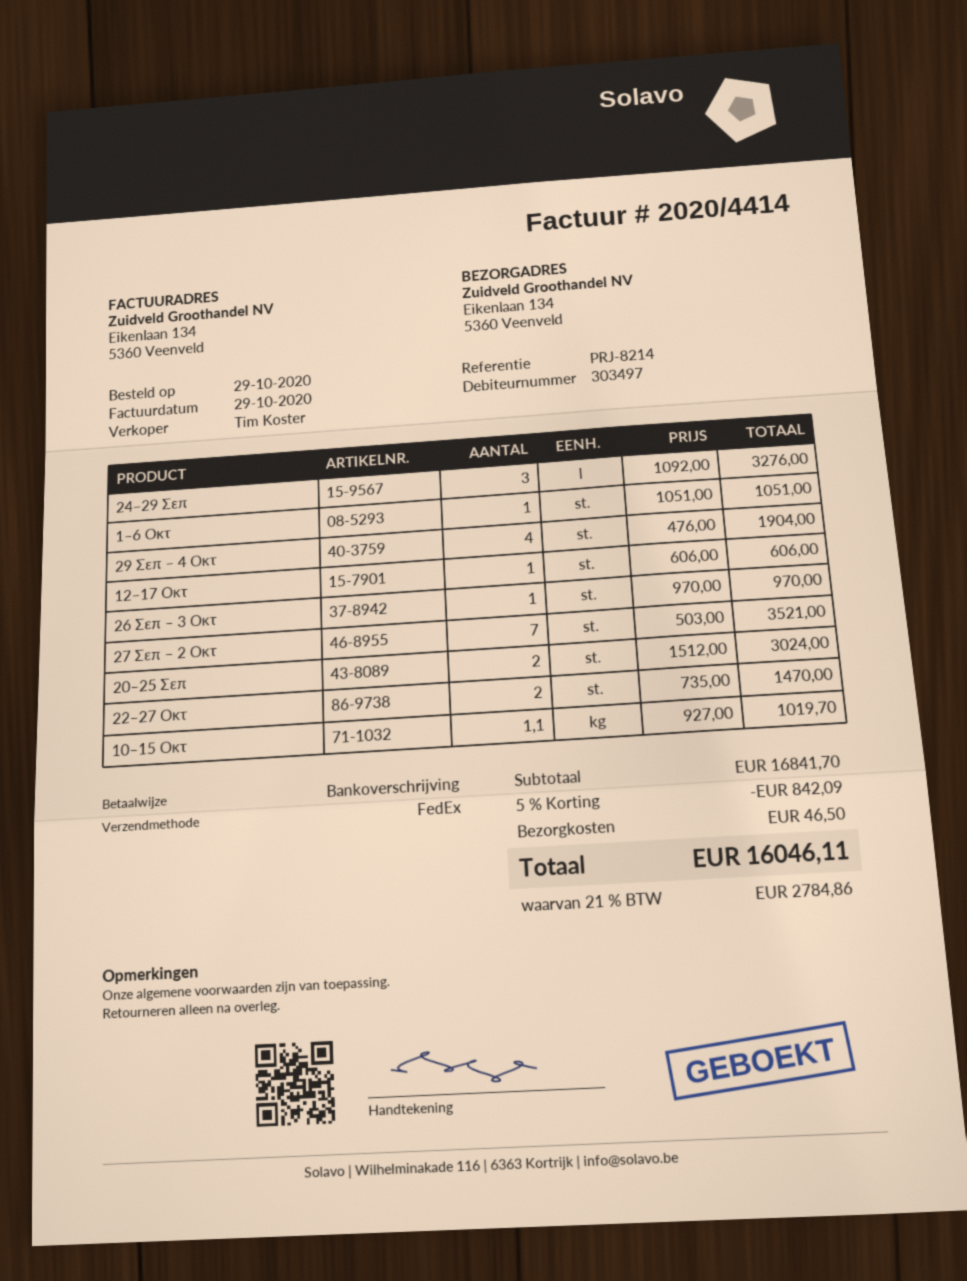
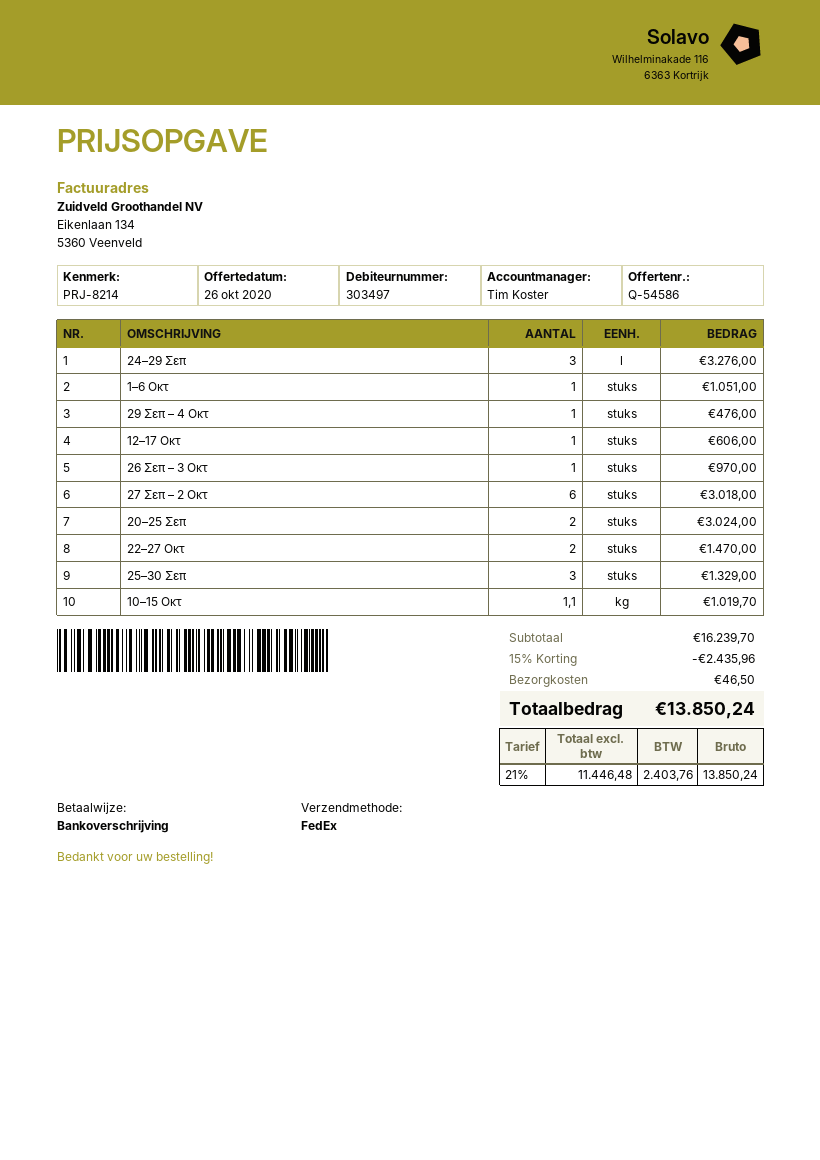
29 Σεπ – 4 Οκτ: 4 for 1904.00 -> 1 for 476.00
27 Σεπ – 2 Οκτ: 7 for 3521.00 -> 6 for 3018.00
25–30 Σεπ: none -> 3 for 1329.00
subtotal: 16841.70 -> 16239.70
discount: 5% = 842.09 -> 15% = 2435.96
tax: 21% = 2784.86 -> 21% = 2403.76
total: 16046.11 -> 13850.24

